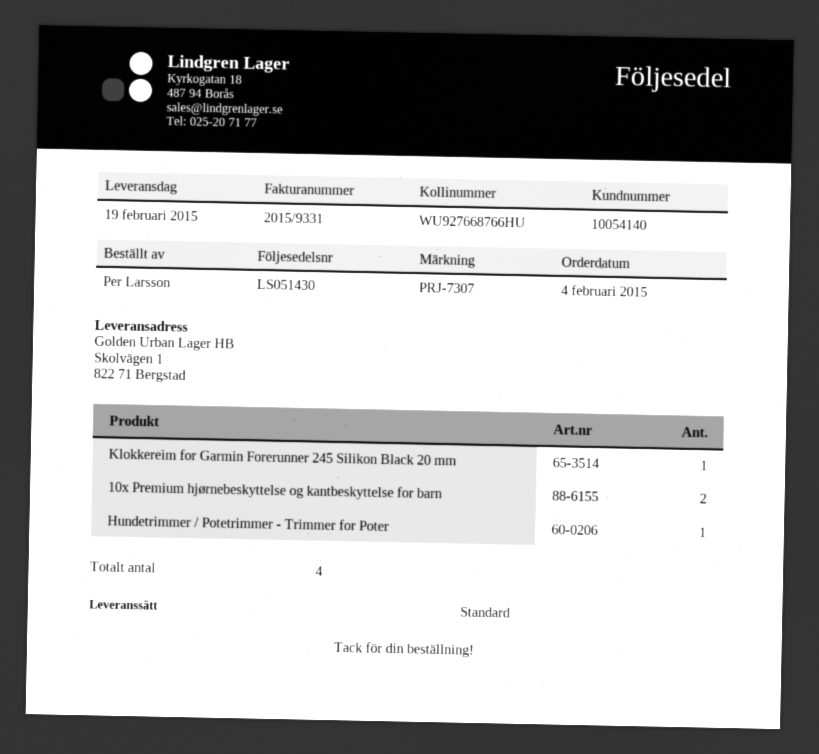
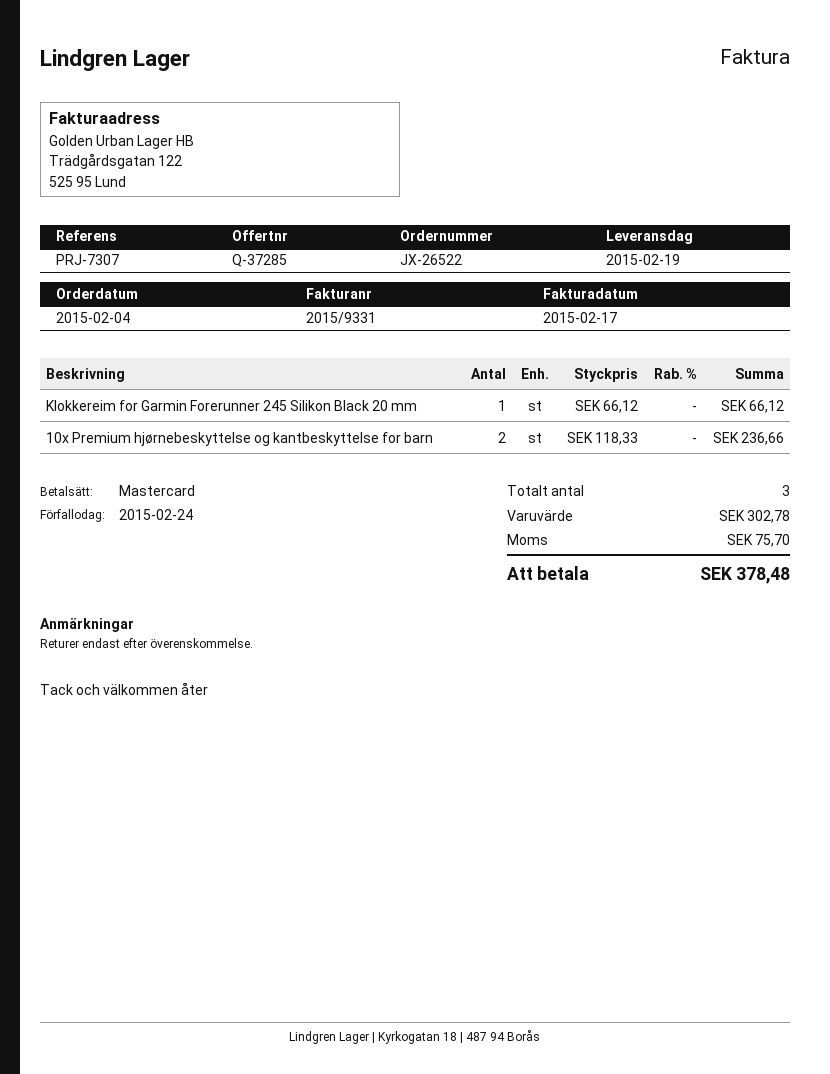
Hundetrimmer / Potetrimmer - Trimmer for Poter: 1 -> none
total quantity: 4 -> 3

